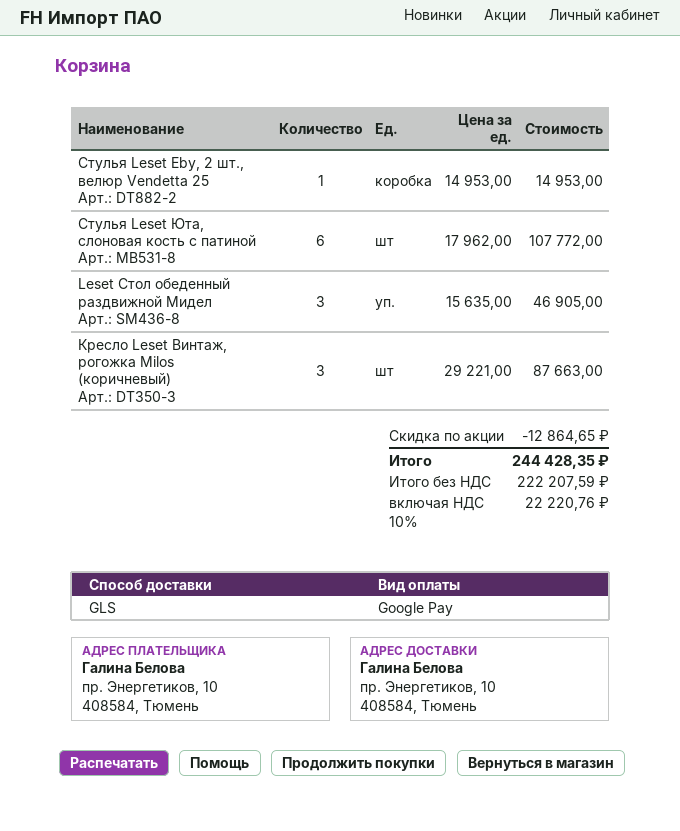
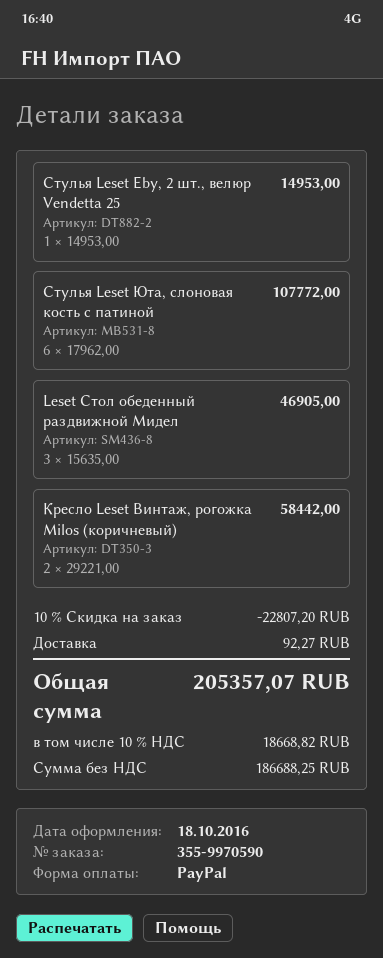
payment method: Google Pay -> PayPal
Кресло Leset Винтаж, рогожка Milos (коричневый): 3 x 29221.00 = 87663.00 -> 2 x 29221.00 = 58442.00
discount: 12864.65 -> 22807.20
shipping: none -> 92.27
net: 222207.59 -> 186688.25
tax: 10% = 22220.76 -> 10% = 18668.82
total: 244428.35 -> 205357.07

